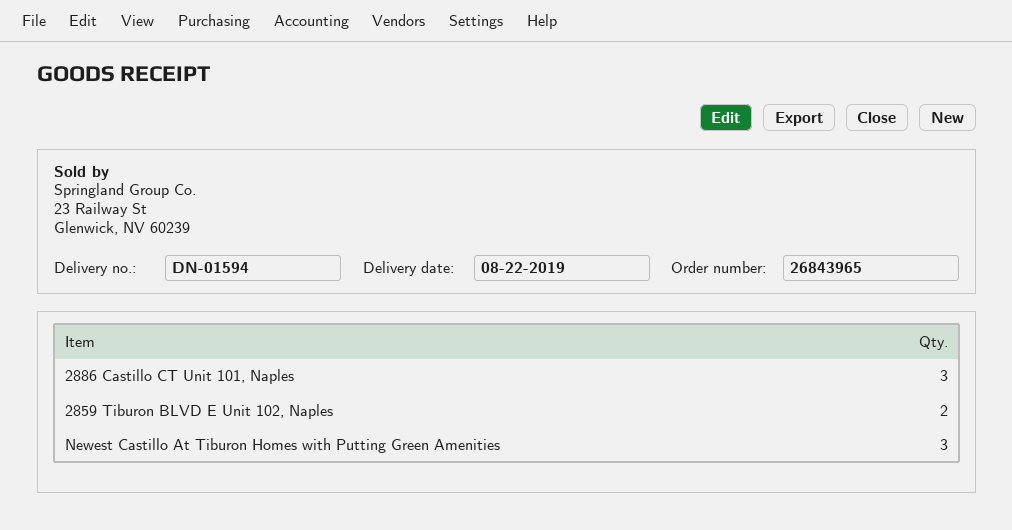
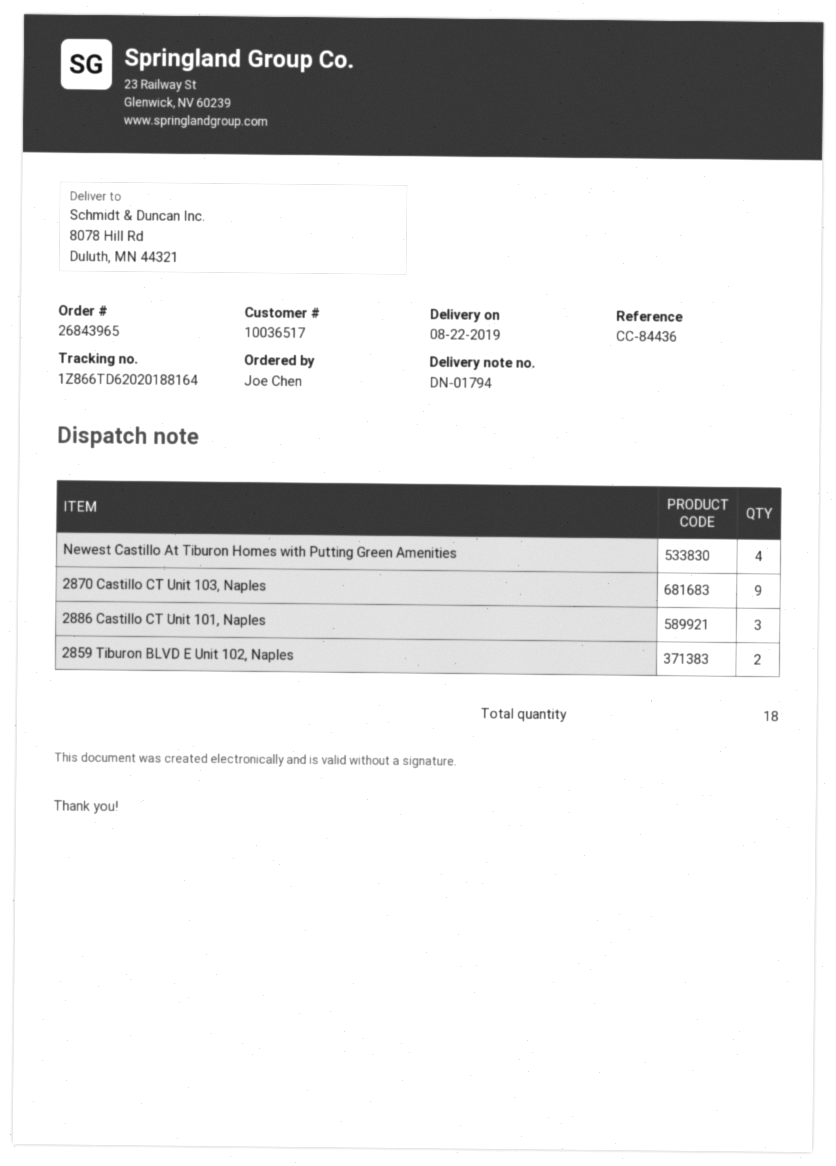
delivery note number: DN-01594 -> DN-01794
Newest Castillo At Tiburon Homes with Putting Green Amenities: 3 -> 4
2870 Castillo CT Unit 103, Naples: none -> 9

